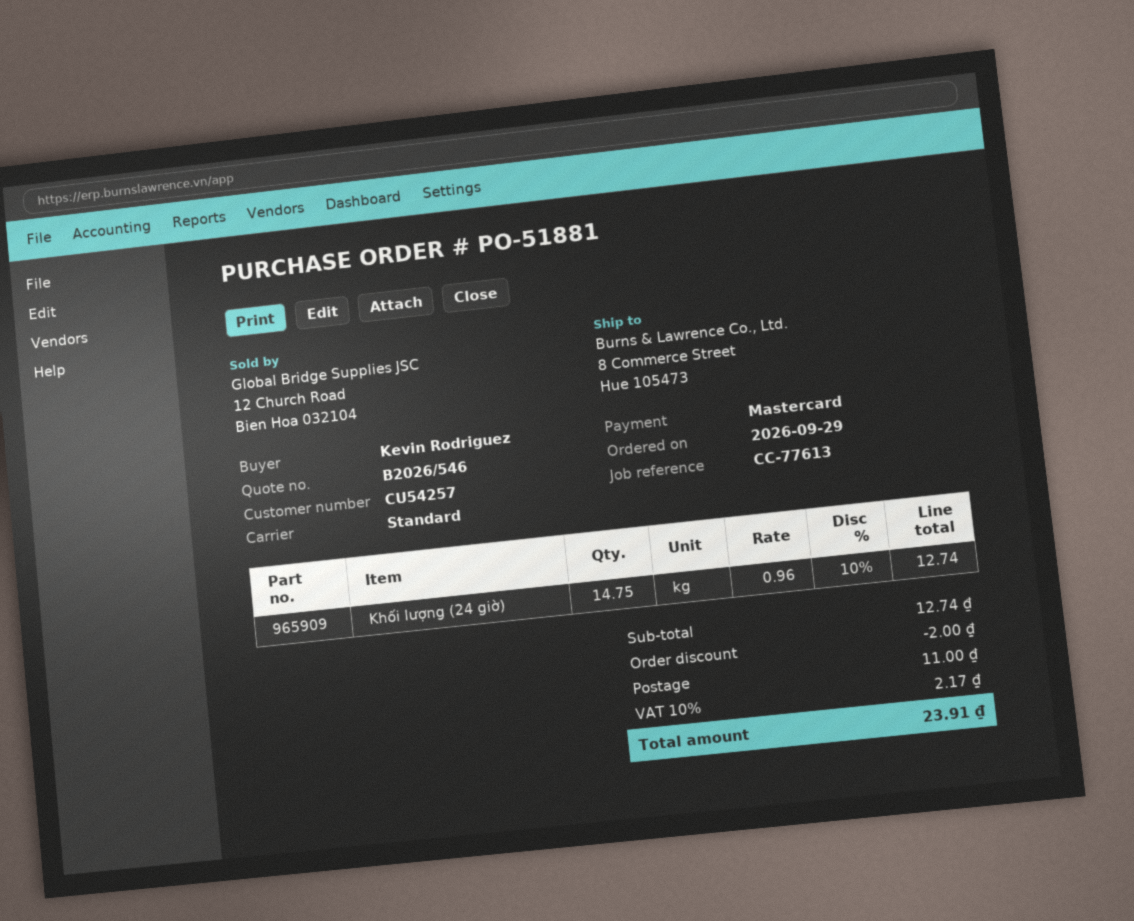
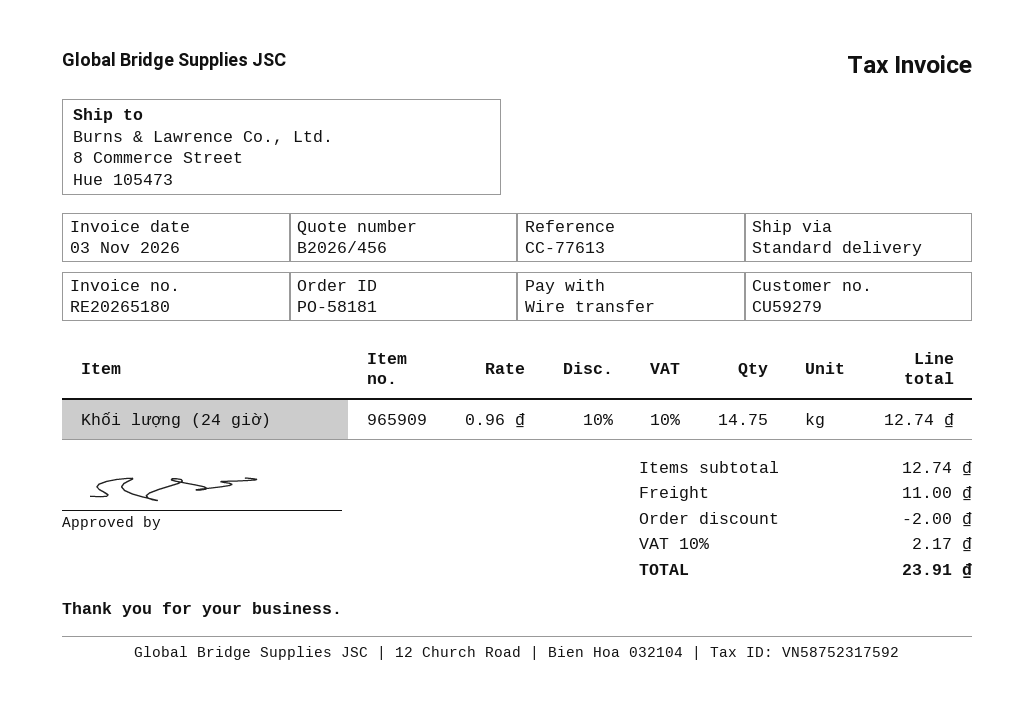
quote number: B2026/546 -> B2026/456
order number: PO-51881 -> PO-58181
customer number: CU54257 -> CU59279
payment method: Mastercard -> bank transfer

